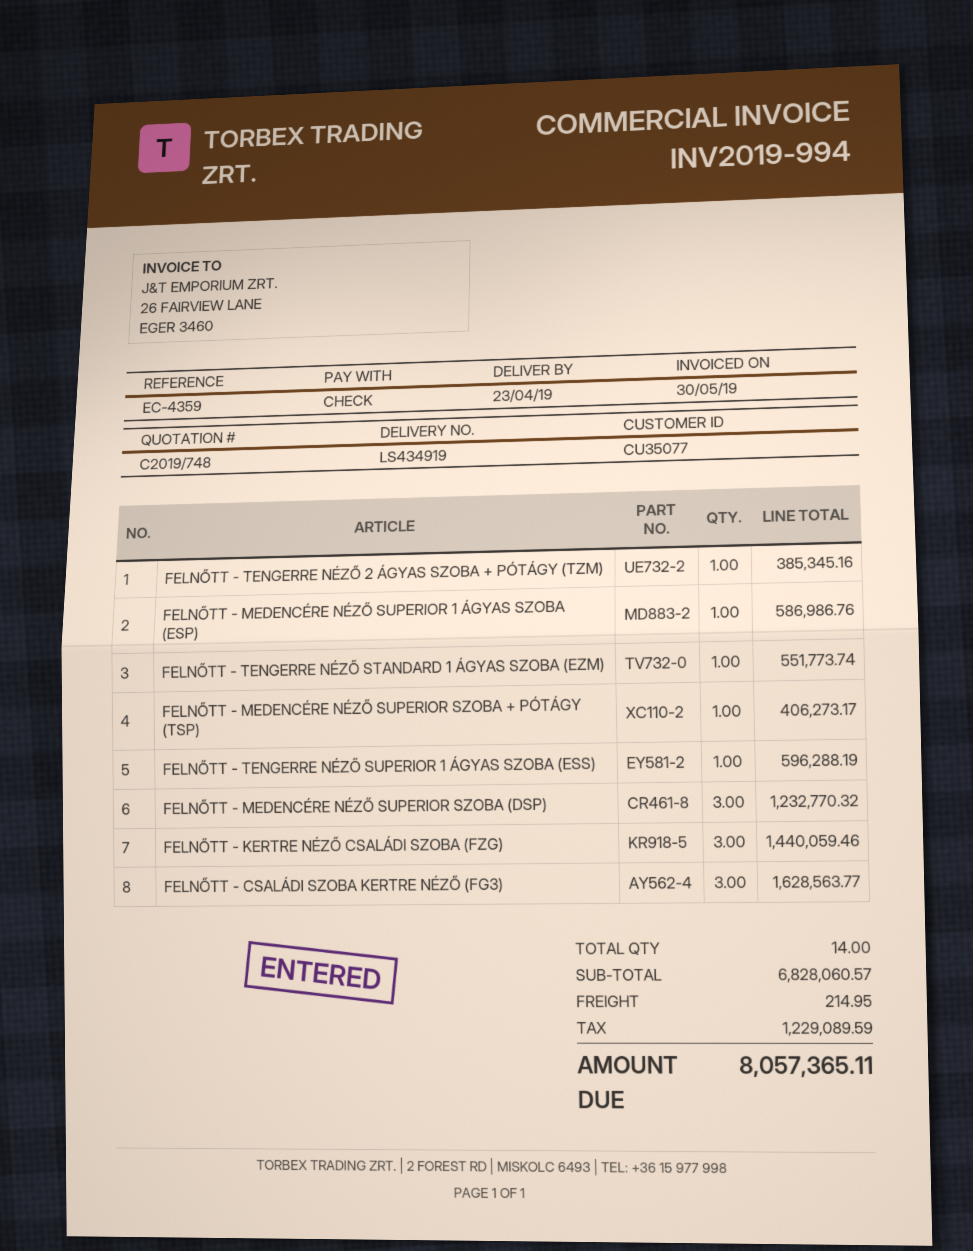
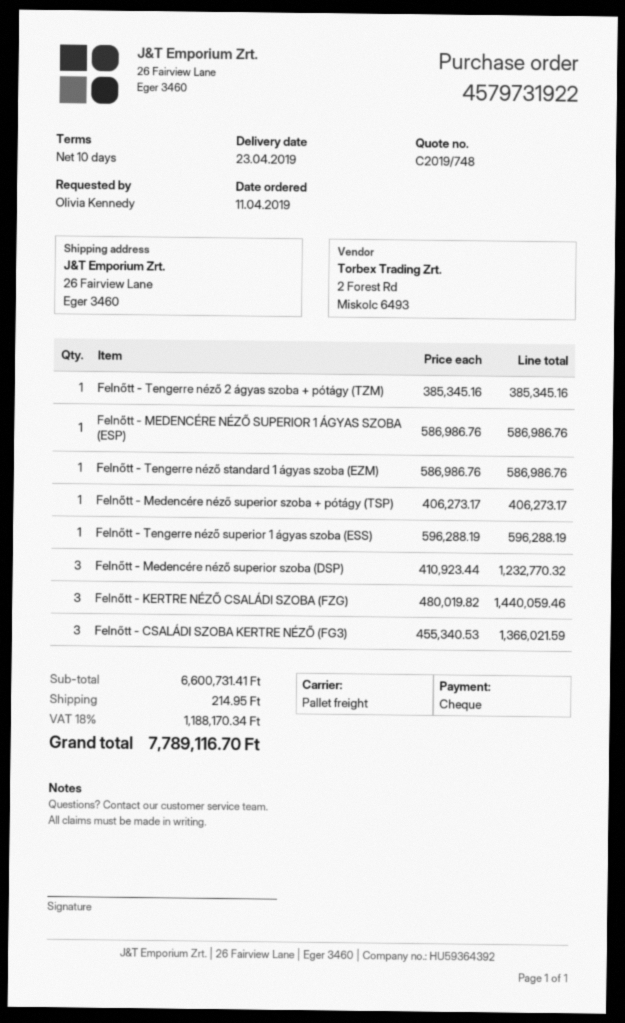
FELNŐTT - TENGERRE NÉZŐ STANDARD 1 ÁGYAS SZOBA (EZM): 1 for 551773.74 -> 1 for 586986.76
FELNŐTT - CSALÁDI SZOBA KERTRE NÉZŐ (FG3): 3 for 1628563.77 -> 3 for 1366021.59
subtotal: 6828060.57 -> 6600731.41
tax: 1229089.59 -> 1188170.34
total: 8057365.11 -> 7789116.70

